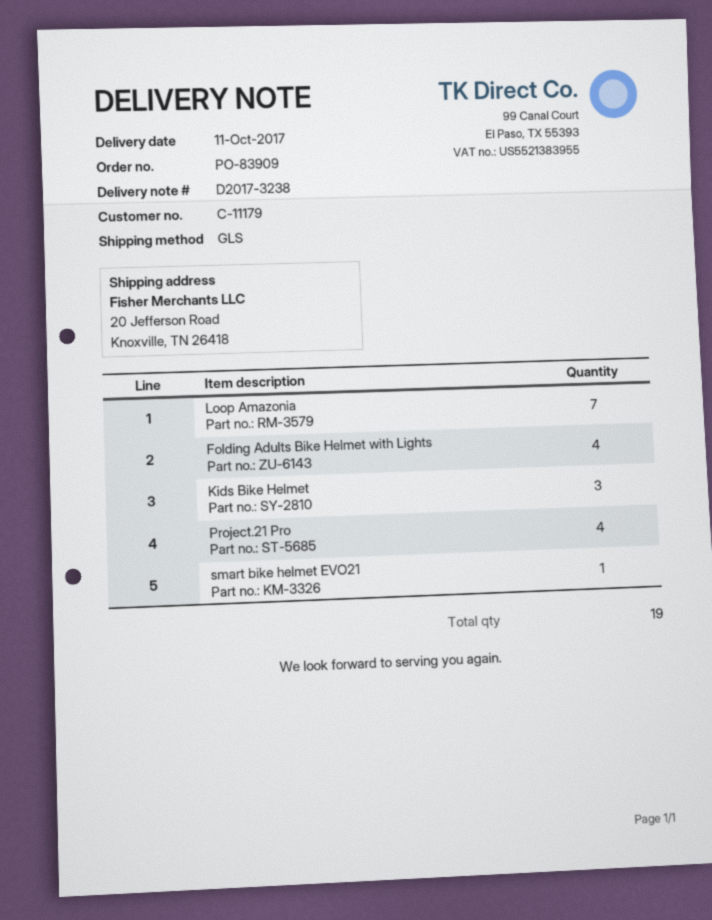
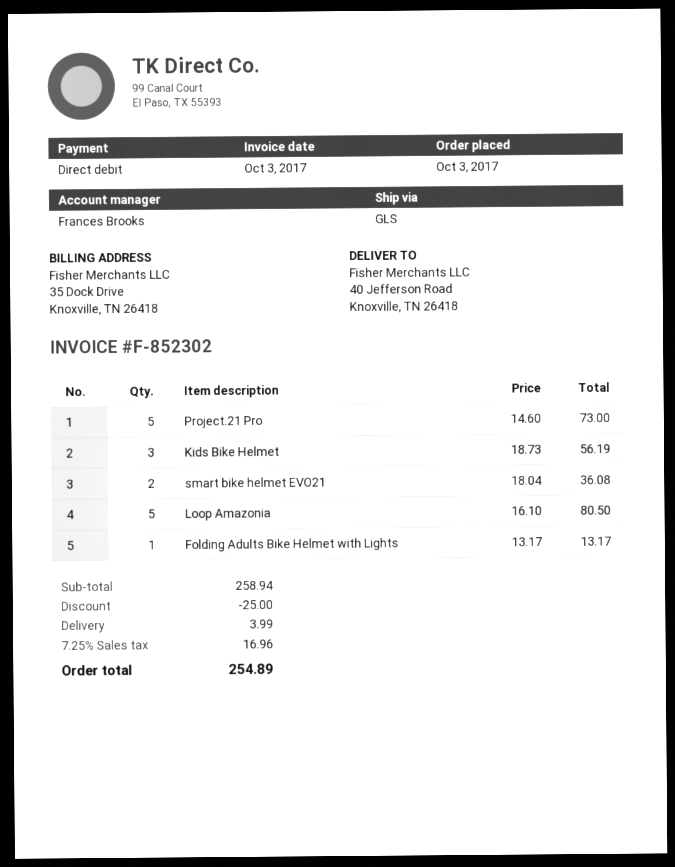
ship to: 20 Jefferson Road, Knoxville, TN 26418 -> 40 Jefferson Road, Knoxville, TN 26418
Loop Amazonia: 7 -> 5
Folding Adults Bike Helmet with Lights: 4 -> 1
Project.21 Pro: 4 -> 5
smart bike helmet EVO21: 1 -> 2

